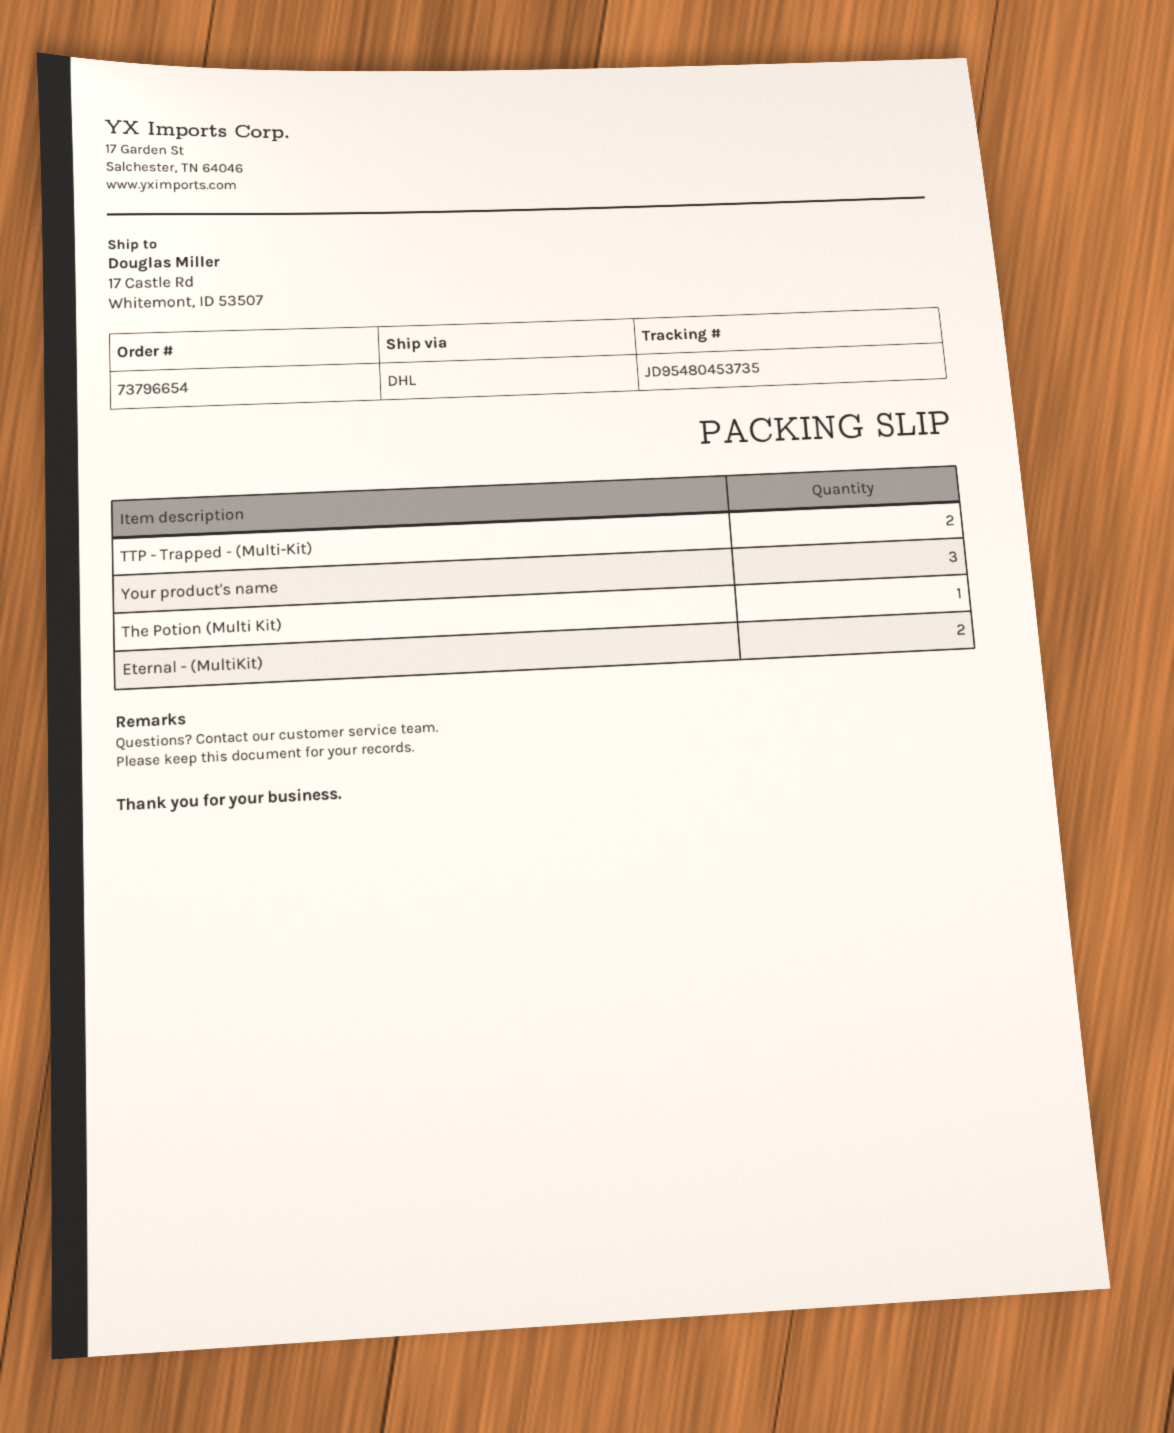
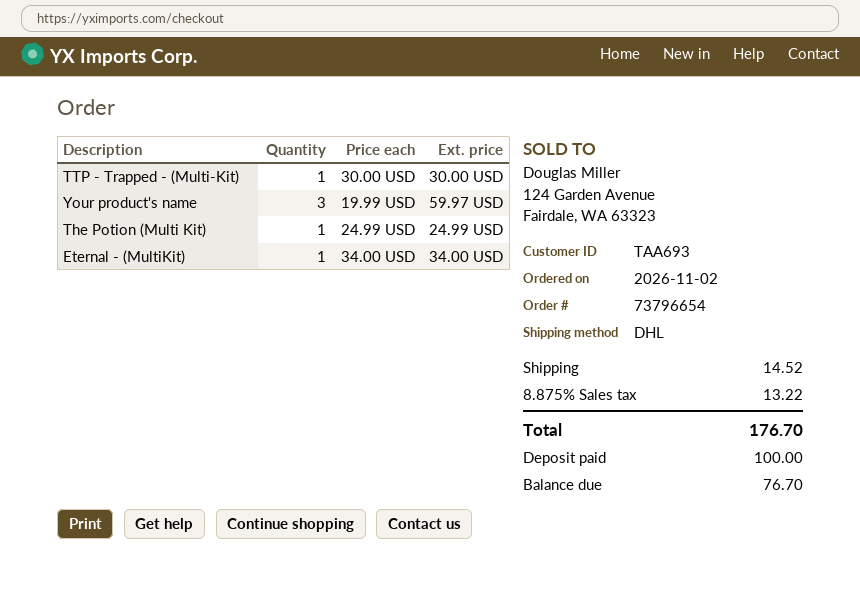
TTP - Trapped - (Multi-Kit): 2 -> 1
Eternal - (MultiKit): 2 -> 1

